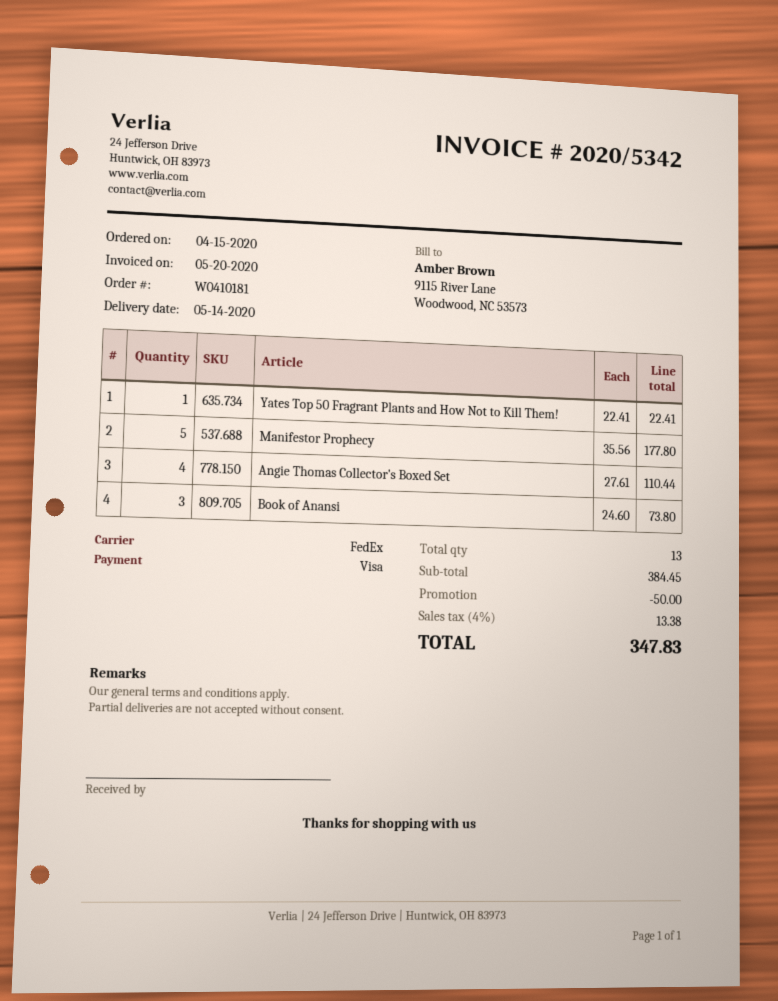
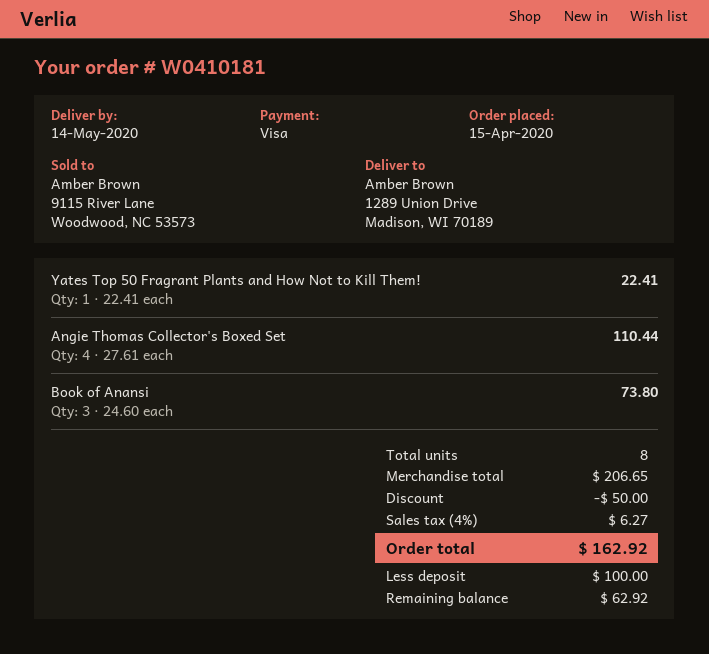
Manifestor Prophecy: 5 x 35.56 = 177.80 -> none
total quantity: 13 -> 8
subtotal: 384.45 -> 206.65
tax: 4% = 13.38 -> 4% = 6.27
total: 347.83 -> 162.92

